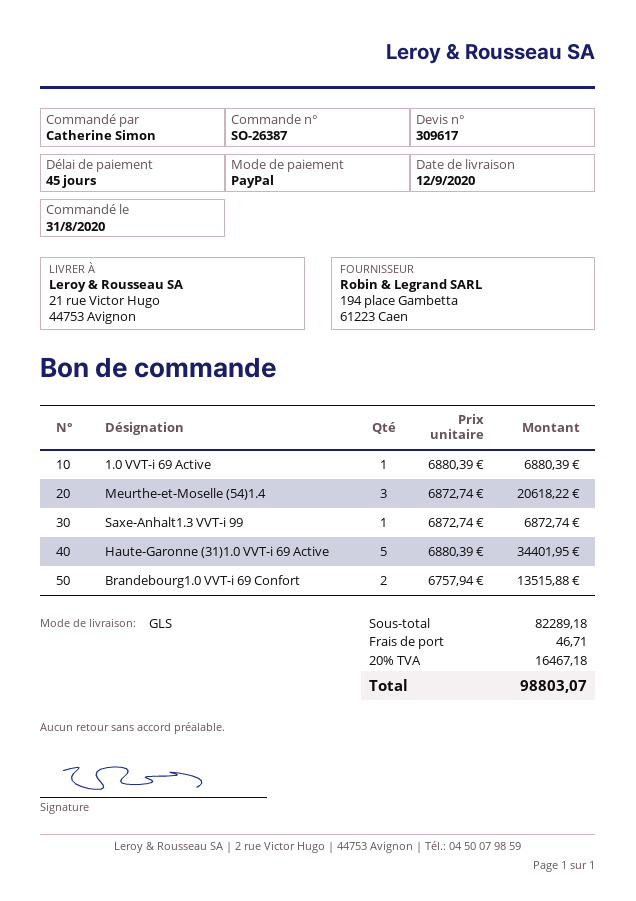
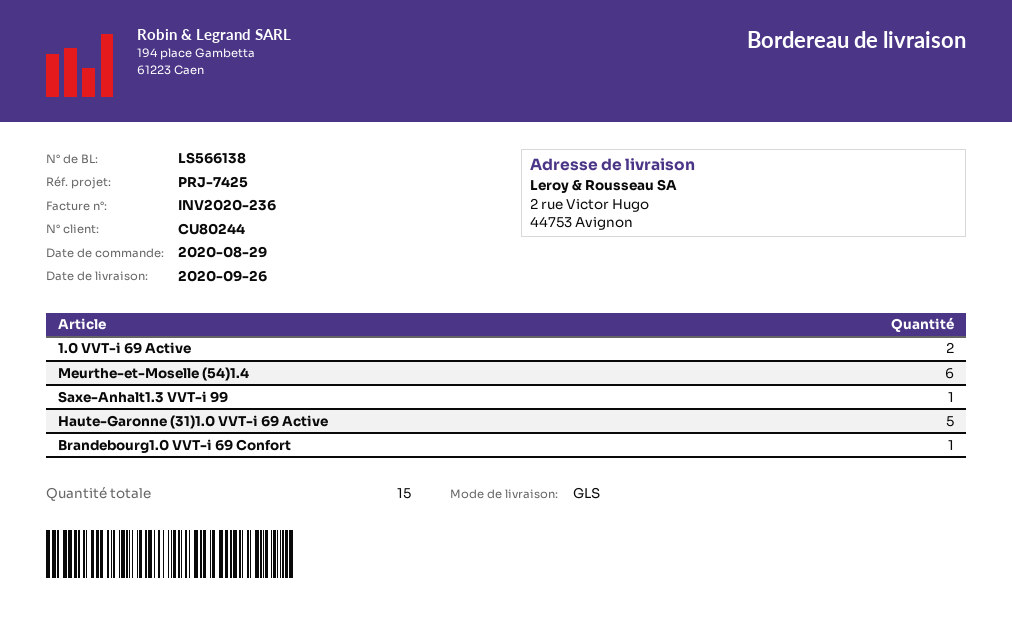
order date: 2020-08-31 -> 2020-08-29
delivery date: 2020-09-12 -> 2020-09-26
ship to: 21 rue Victor Hugo, 44753 Avignon -> 2 rue Victor Hugo, 44753 Avignon
1.0 VVT-i 69 Active: 1 -> 2
Meurthe-et-Moselle (54)1.4: 3 -> 6
Brandebourg1.0 VVT-i 69 Confort: 2 -> 1

